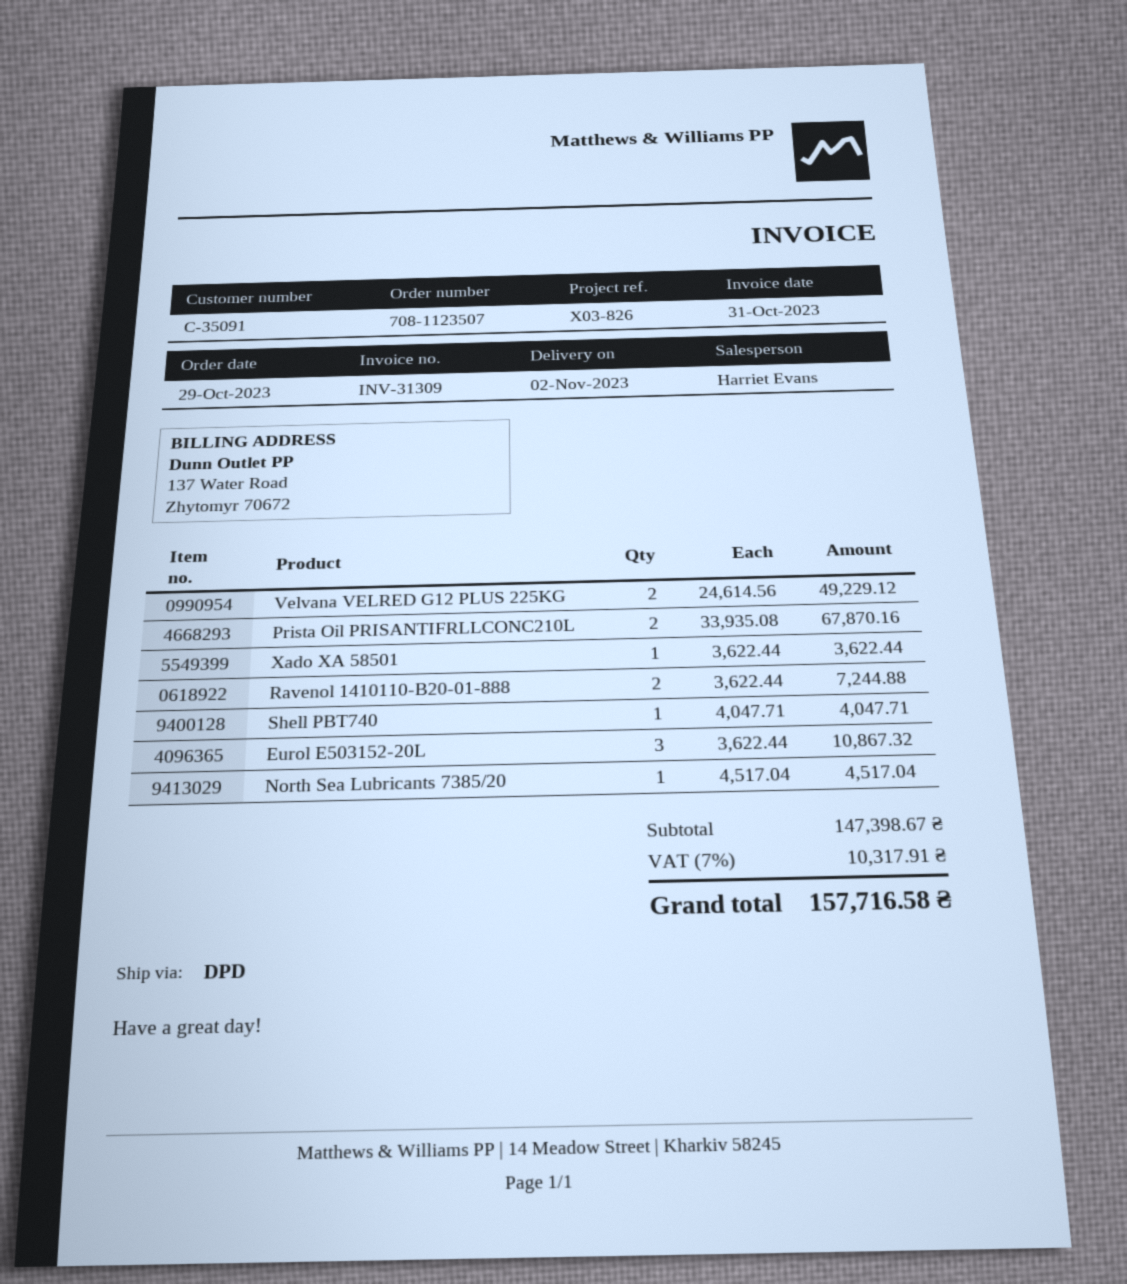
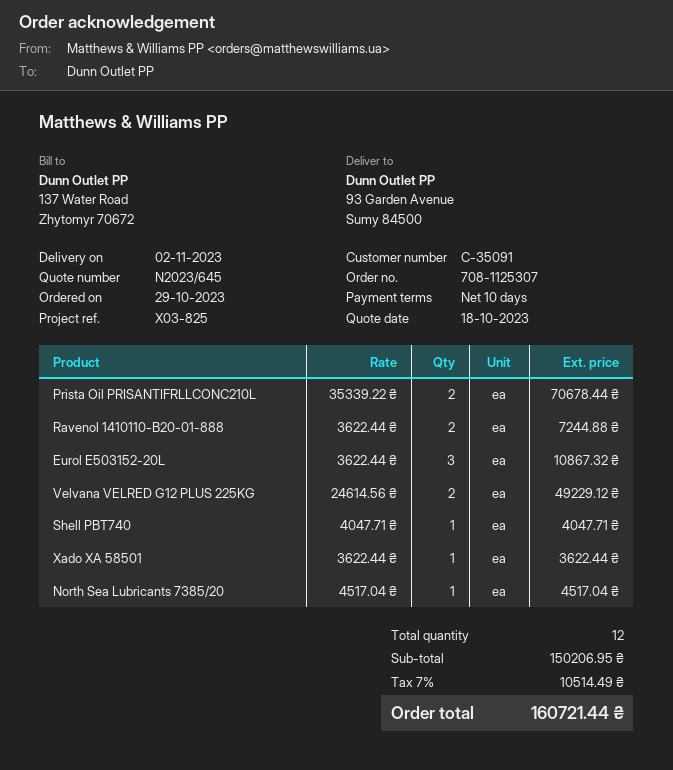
order number: 708-1123507 -> 708-1125307
reference: X03-826 -> X03-825
Prista Oil PRISANTIFRLLCONC210L: 2 x 33935.08 = 67870.16 -> 2 x 35339.22 = 70678.44
subtotal: 147398.67 -> 150206.95
tax: 7% = 10317.91 -> 7% = 10514.49
total: 157716.58 -> 160721.44

